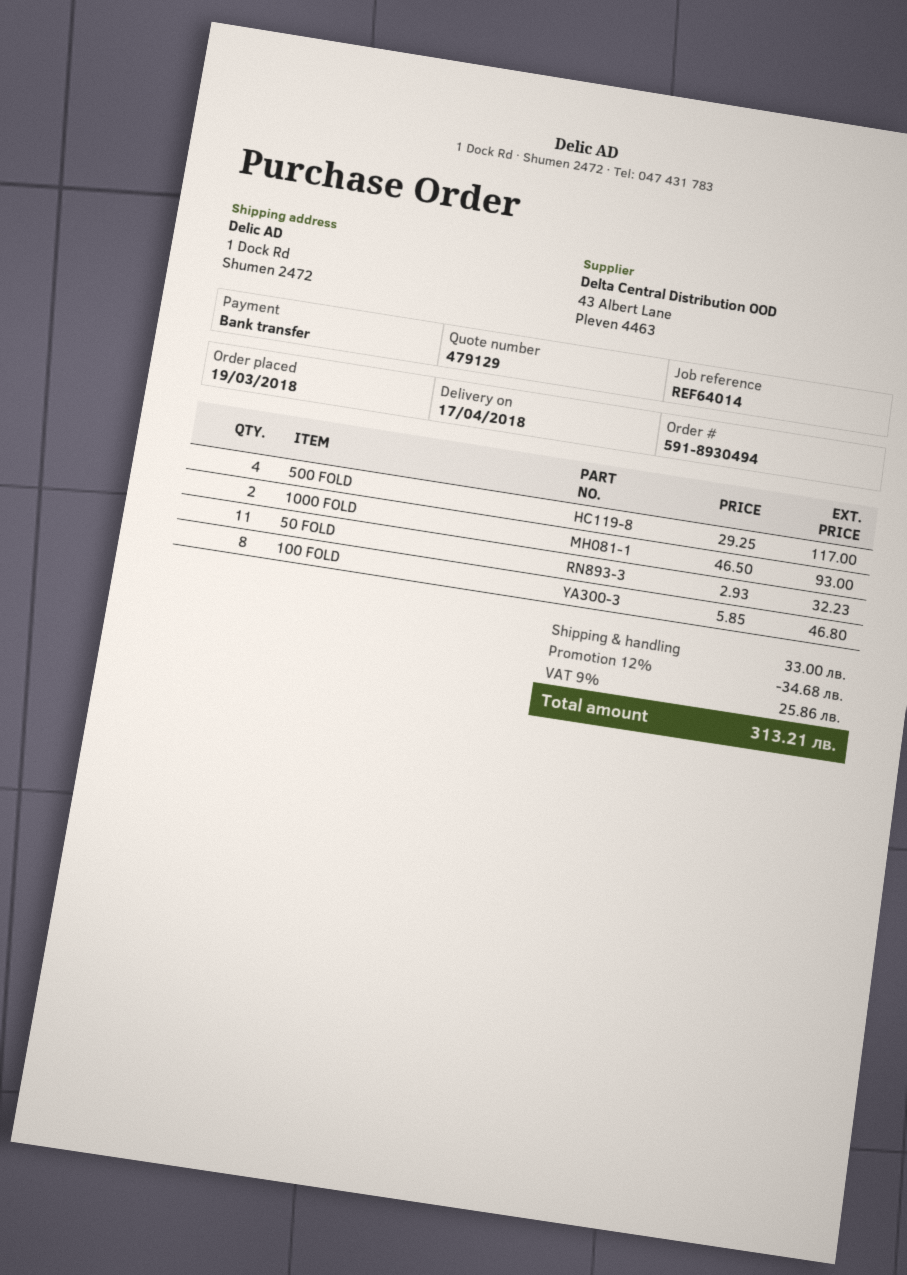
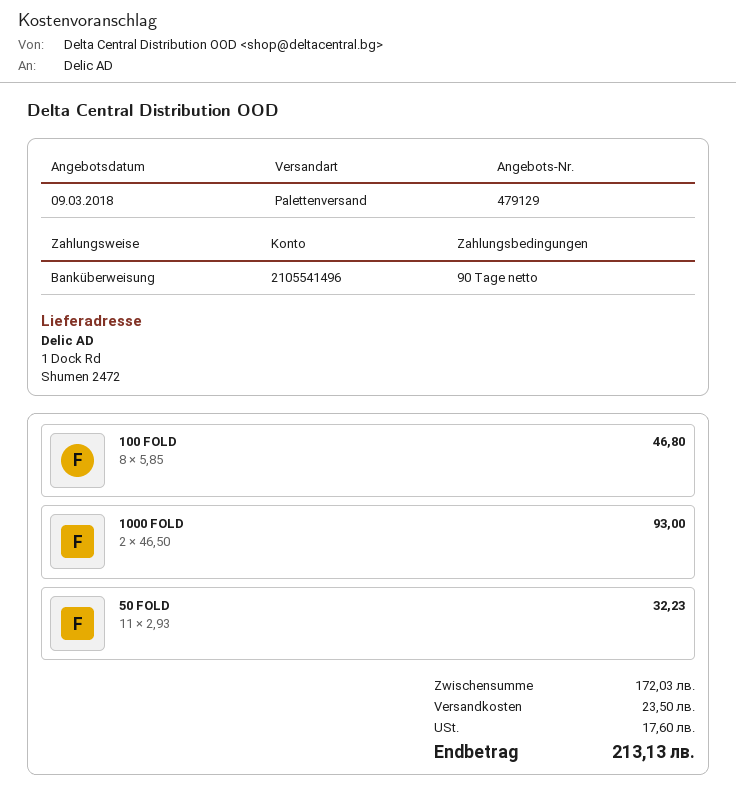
500 FOLD: 4 x 29.25 = 117.00 -> none
discount: 12% = 34.68 -> none
shipping: 33.00 -> 23.50
tax: 25.86 -> 17.60
total: 313.21 -> 213.13

